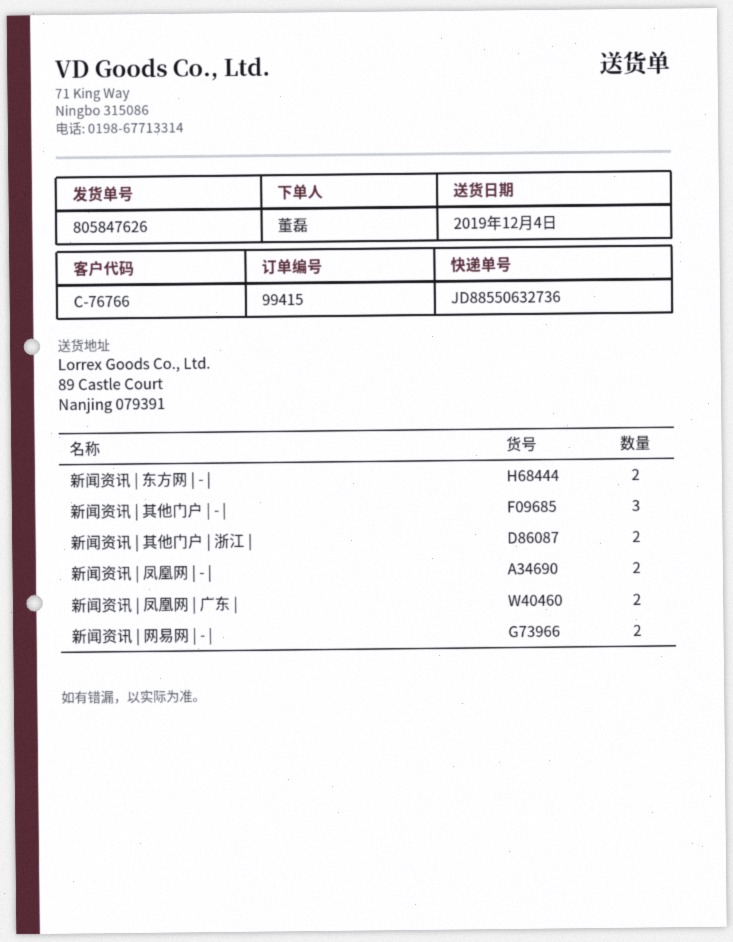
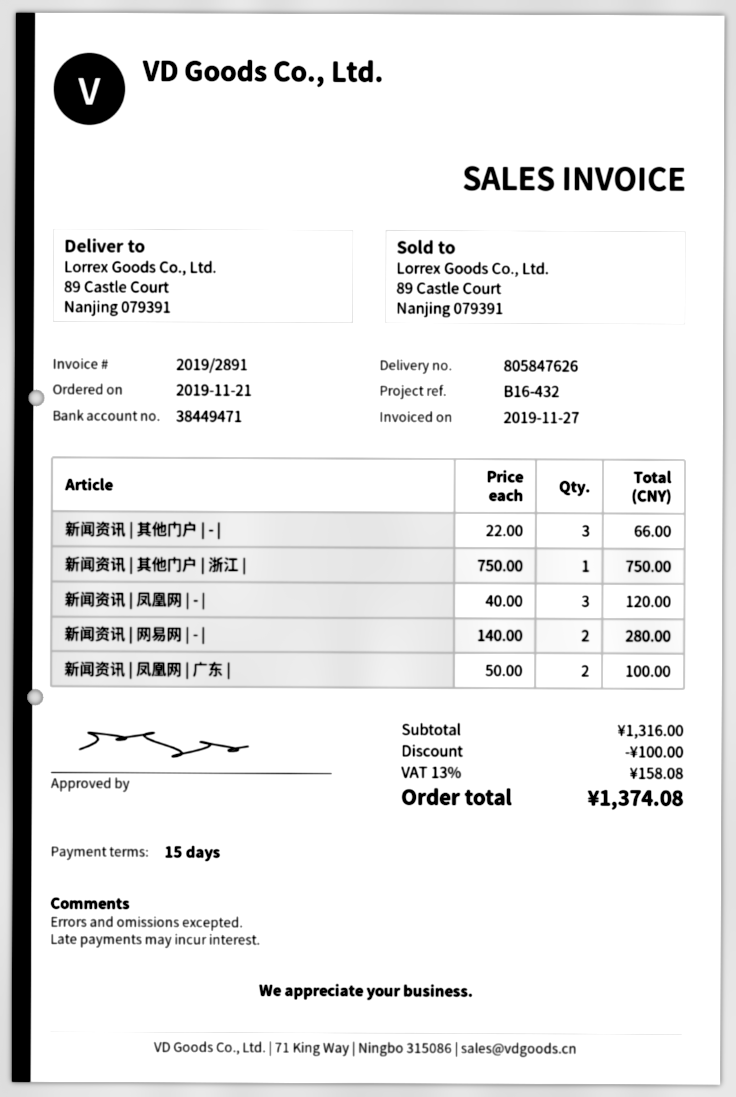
新闻资讯 | 东方网 | - |: 2 -> none
新闻资讯 | 其他门户 | 浙江 |: 2 -> 1
新闻资讯 | 凤凰网 | - |: 2 -> 3

